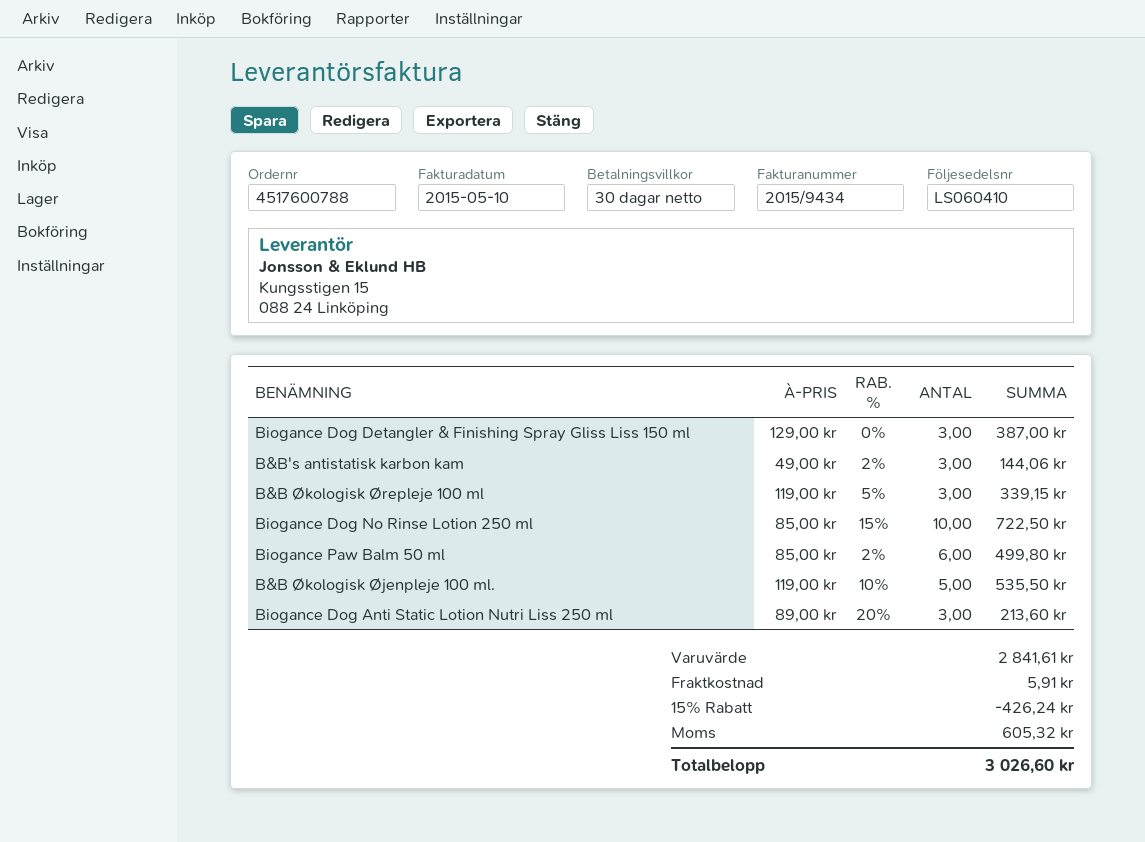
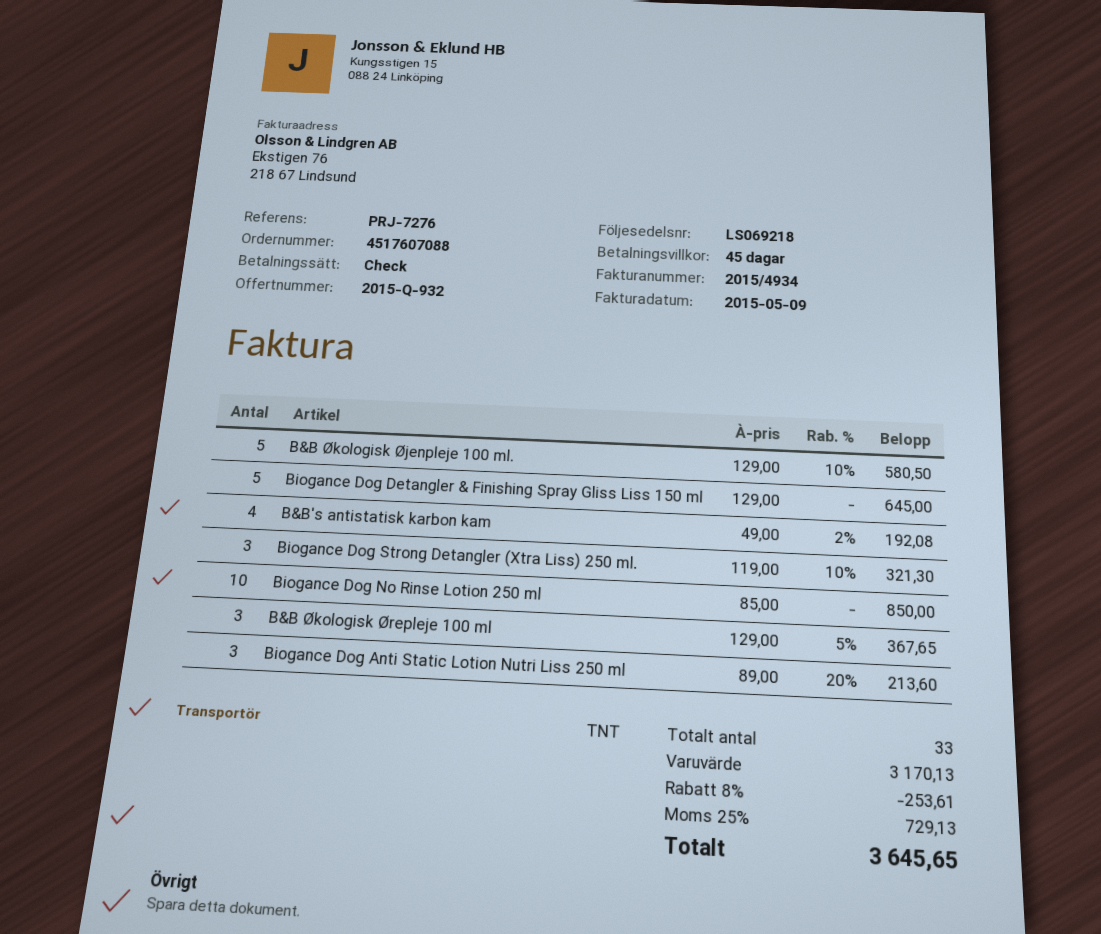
order number: 4517600788 -> 4517607088
delivery note number: LS060410 -> LS069218
invoice number: 2015/9434 -> 2015/4934
invoice date: 2015-05-10 -> 2015-05-09
payment terms: 30 days -> 45 days
Biogance Dog Detangler & Finishing Spray Gliss Liss 150 ml: 3 x 129.00 = 387.00 -> 5 x 129.00 = 645.00
B&B's antistatisk karbon kam: 3 x 49.00 - 2% = 144.06 -> 4 x 49.00 - 2% = 192.08
B&B Økologisk Ørepleje 100 ml: 3 x 119.00 - 5% = 339.15 -> 3 x 129.00 - 5% = 367.65
Biogance Dog No Rinse Lotion 250 ml: 10 x 85.00 - 15% = 722.50 -> 10 x 85.00 = 850.00
Biogance Paw Balm 50 ml: 6 x 85.00 - 2% = 499.80 -> none
B&B Økologisk Øjenpleje 100 ml.: 5 x 119.00 - 10% = 535.50 -> 5 x 129.00 - 10% = 580.50
Biogance Dog Strong Detangler (Xtra Liss) 250 ml.: none -> 3 x 119.00 - 10% = 321.30
subtotal: 2841.61 -> 3170.13
discount: 15% = 426.24 -> 8% = 253.61
shipping: 5.91 -> none
tax: 605.32 -> 729.13
total: 3026.60 -> 3645.65

